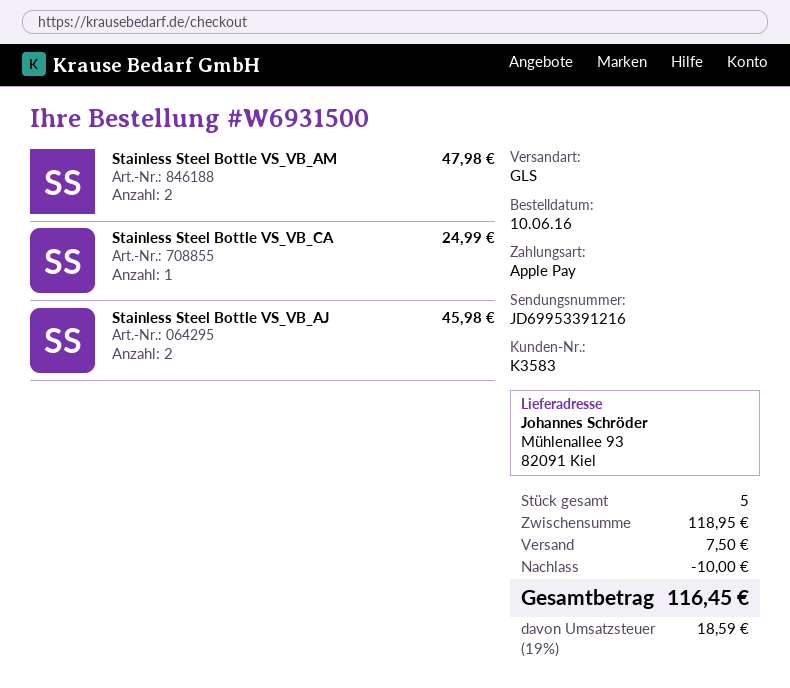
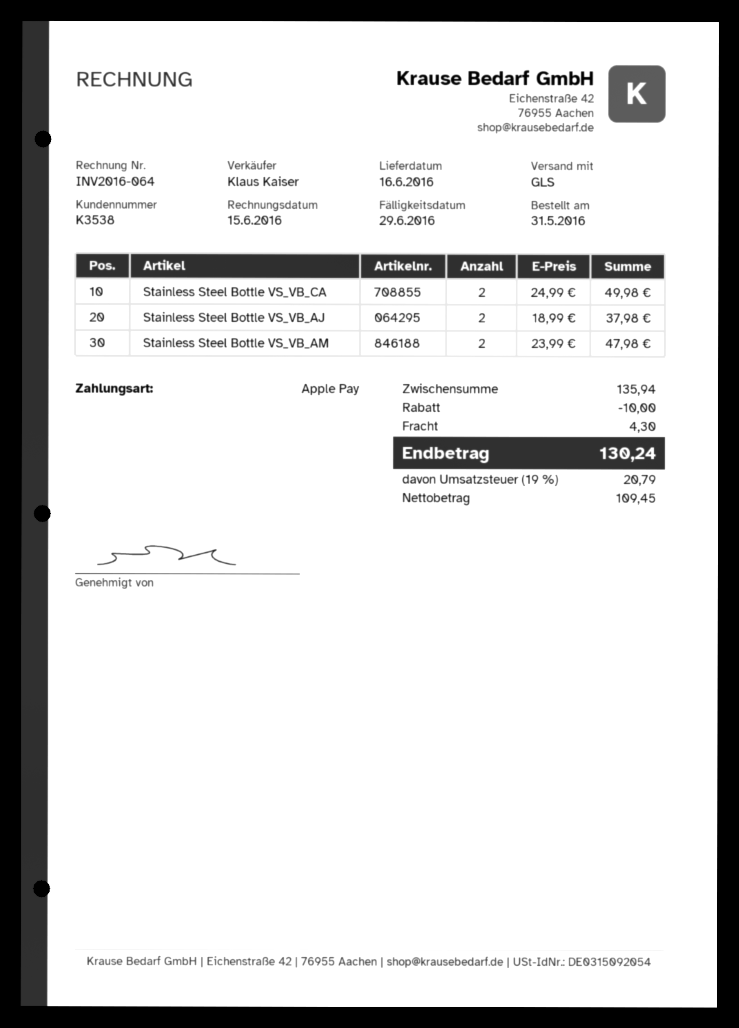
order date: 2016-06-10 -> 2016-05-31
customer number: K3583 -> K3538
Stainless Steel Bottle VS_VB_CA: 1 for 24.99 -> 2 for 49.98
Stainless Steel Bottle VS_VB_AJ: 2 for 45.98 -> 2 for 37.98
subtotal: 118.95 -> 135.94
shipping: 7.50 -> 4.30
tax: 19% = 18.59 -> 19% = 20.79
total: 116.45 -> 130.24

